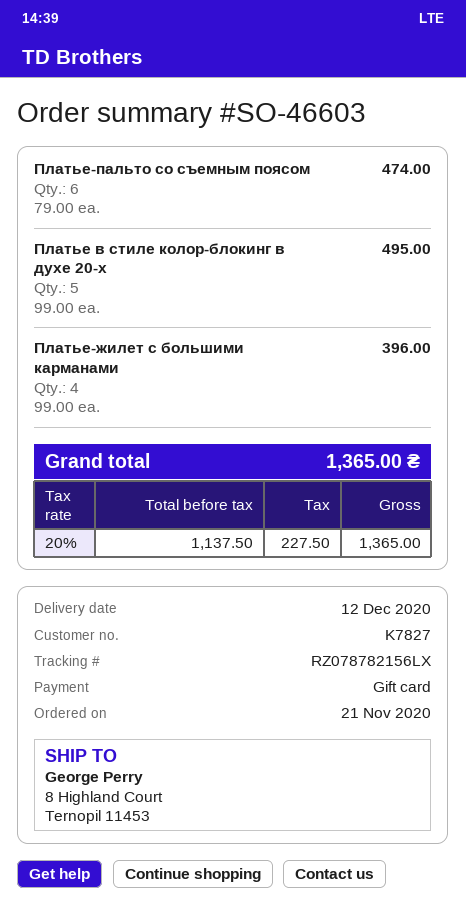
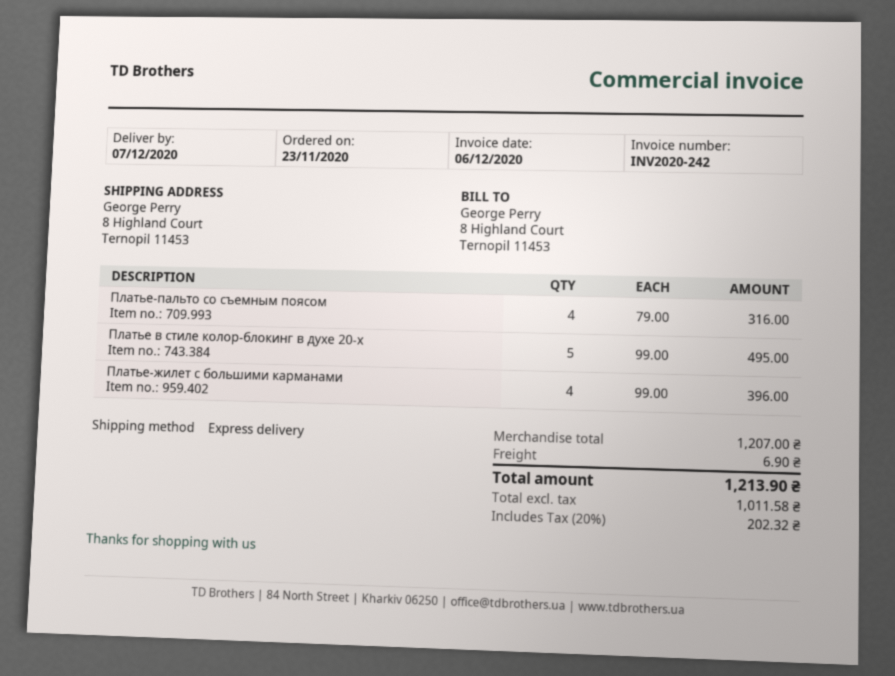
order date: 2020-11-21 -> 2020-11-23
delivery date: 2020-12-12 -> 2020-12-07
Платье-пальто со съемным поясом: 6 x 79.00 = 474.00 -> 4 x 79.00 = 316.00
shipping: none -> 6.90
net: 1137.50 -> 1011.58
tax: 20% = 227.50 -> 20% = 202.32
total: 1365.00 -> 1213.90

